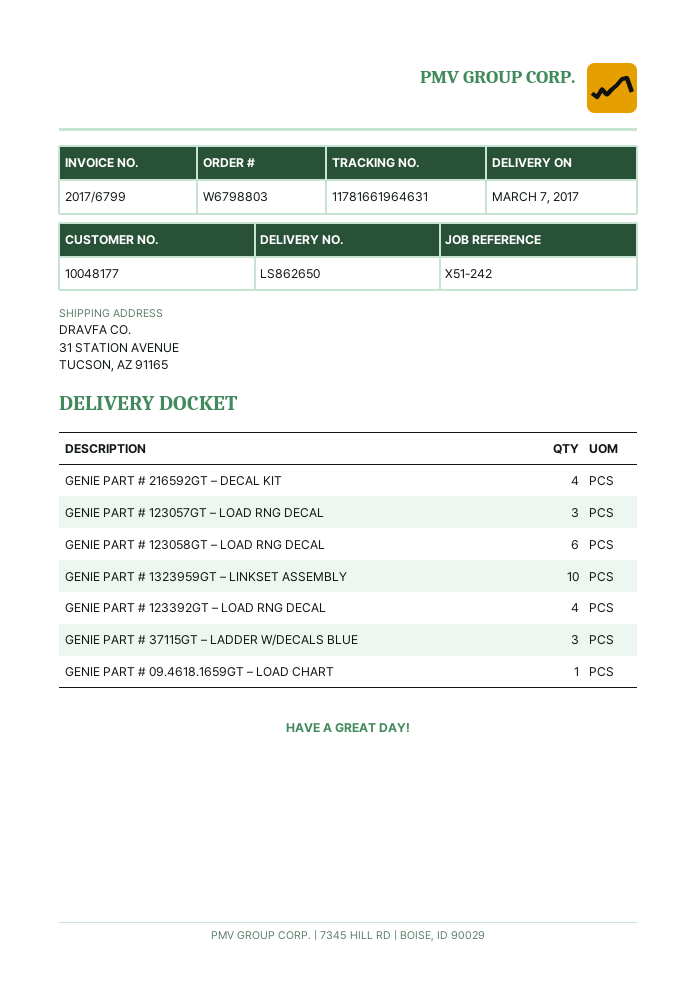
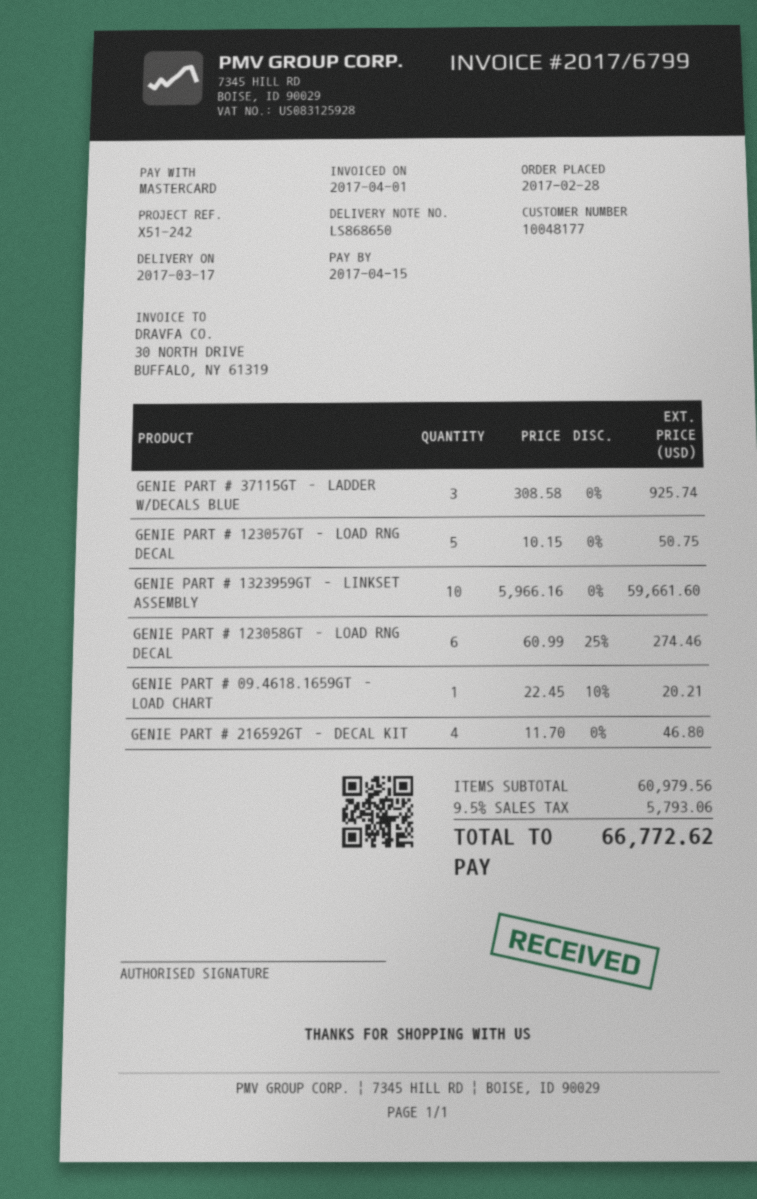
delivery note number: LS862650 -> LS868650
delivery date: 2017-03-07 -> 2017-03-17
GENIE PART # 123057GT – LOAD RNG DECAL: 3 -> 5
GENIE PART # 123392GT – LOAD RNG DECAL: 4 -> none

